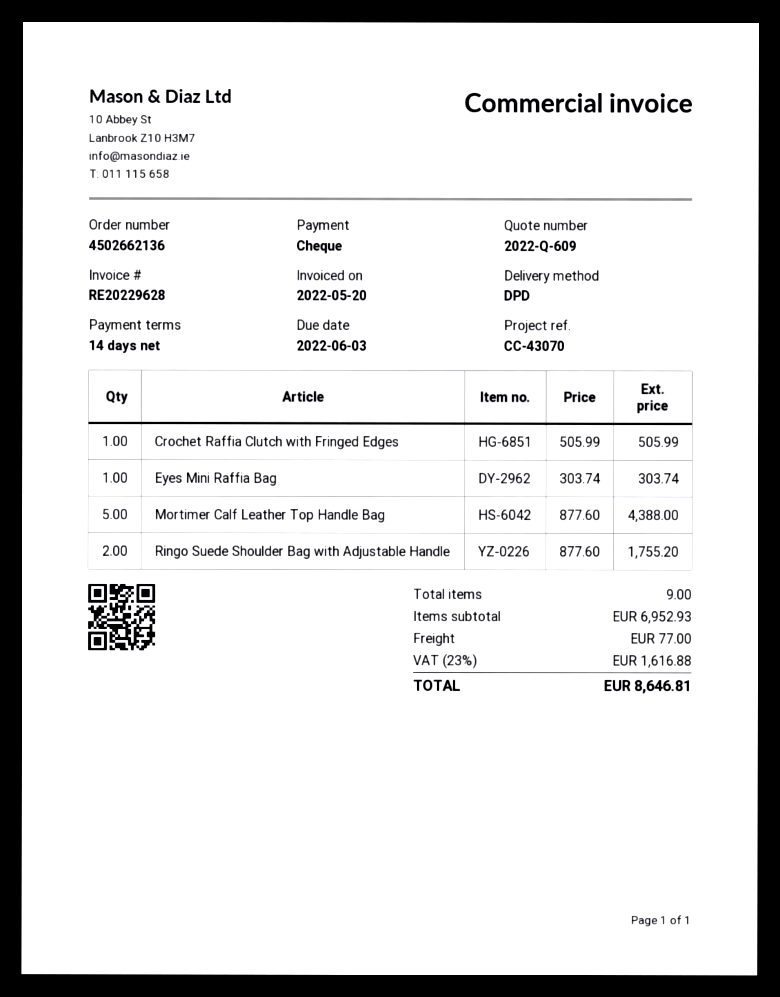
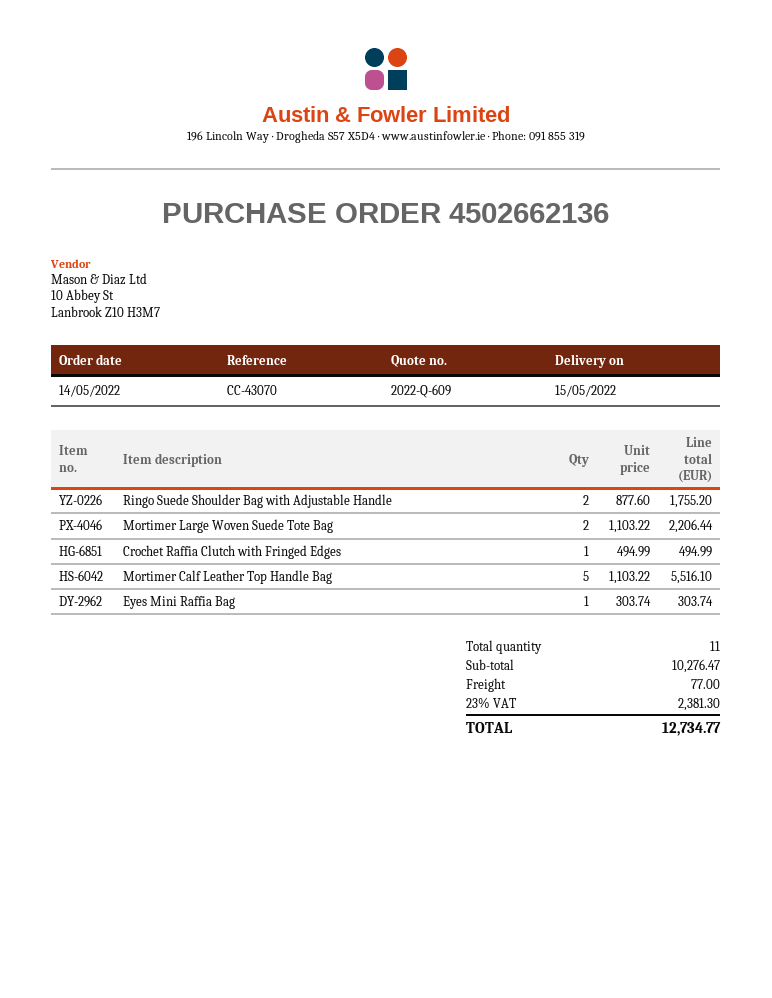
Crochet Raffia Clutch with Fringed Edges: 1 x 505.99 = 505.99 -> 1 x 494.99 = 494.99
Mortimer Calf Leather Top Handle Bag: 5 x 877.60 = 4388.00 -> 5 x 1103.22 = 5516.10
Mortimer Large Woven Suede Tote Bag: none -> 2 x 1103.22 = 2206.44
total quantity: 9 -> 11
subtotal: 6952.93 -> 10276.47
tax: 23% = 1616.88 -> 23% = 2381.30
total: 8646.81 -> 12734.77

